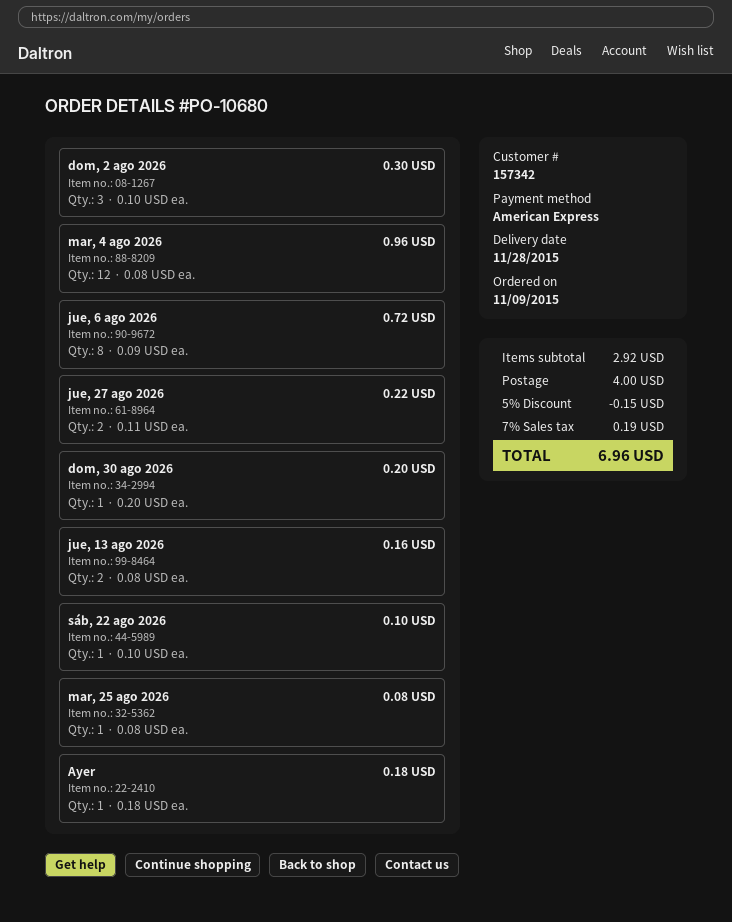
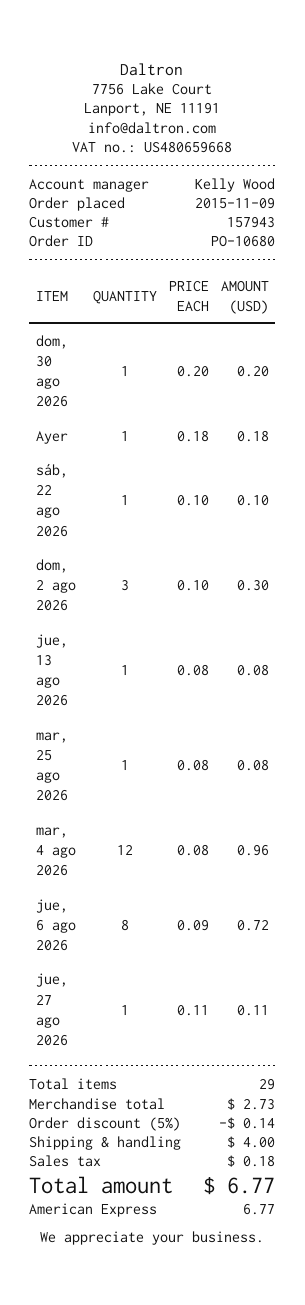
customer number: 157342 -> 157943
jue, 27 ago 2026: 2 x 0.11 = 0.22 -> 1 x 0.11 = 0.11
jue, 13 ago 2026: 2 x 0.08 = 0.16 -> 1 x 0.08 = 0.08
subtotal: 2.92 -> 2.73
discount: 5% = 0.15 -> 5% = 0.14
tax: 0.19 -> 0.18
total: 6.96 -> 6.77

